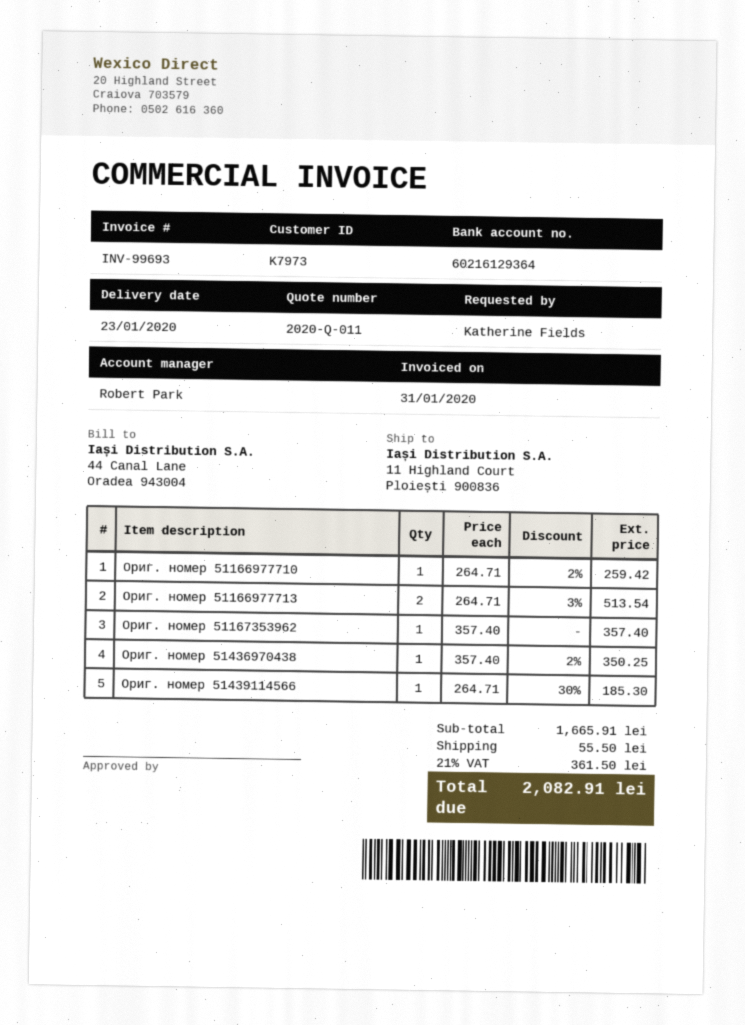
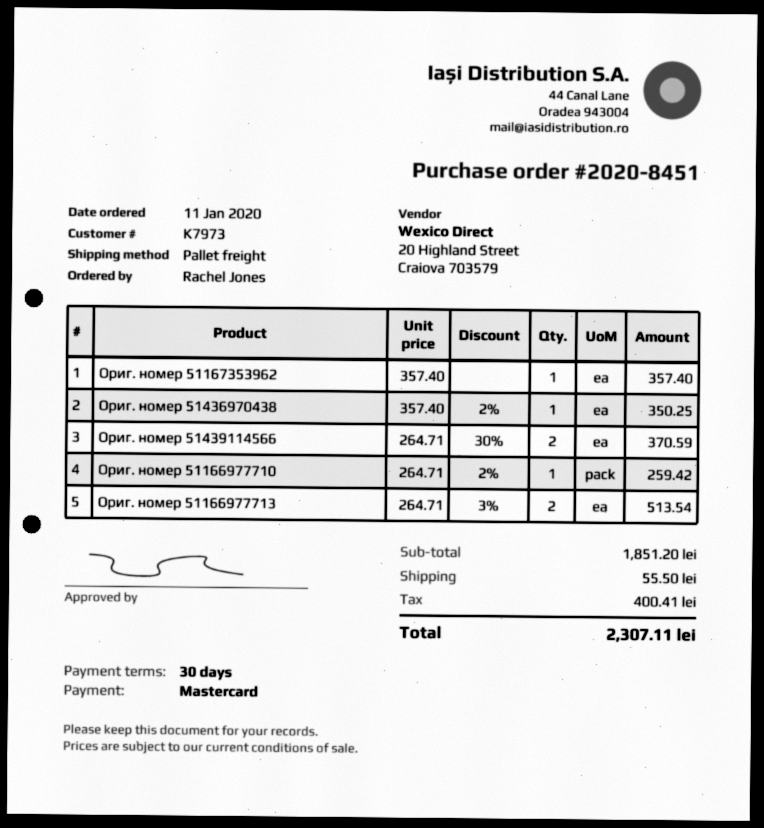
ordered by: Katherine Fields -> Rachel Jones
Ориг. номер 51439114566: 1 x 264.71 - 30% = 185.30 -> 2 x 264.71 - 30% = 370.59
subtotal: 1665.91 -> 1851.20
tax: 361.50 -> 400.41
total: 2082.91 -> 2307.11

